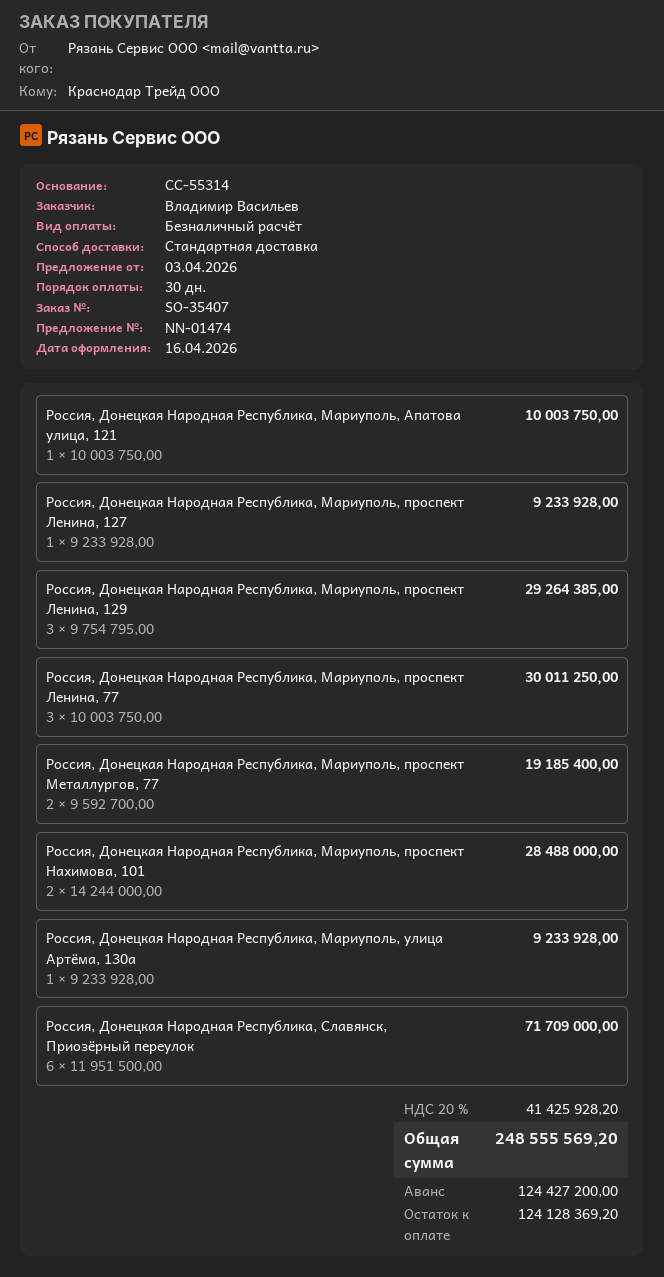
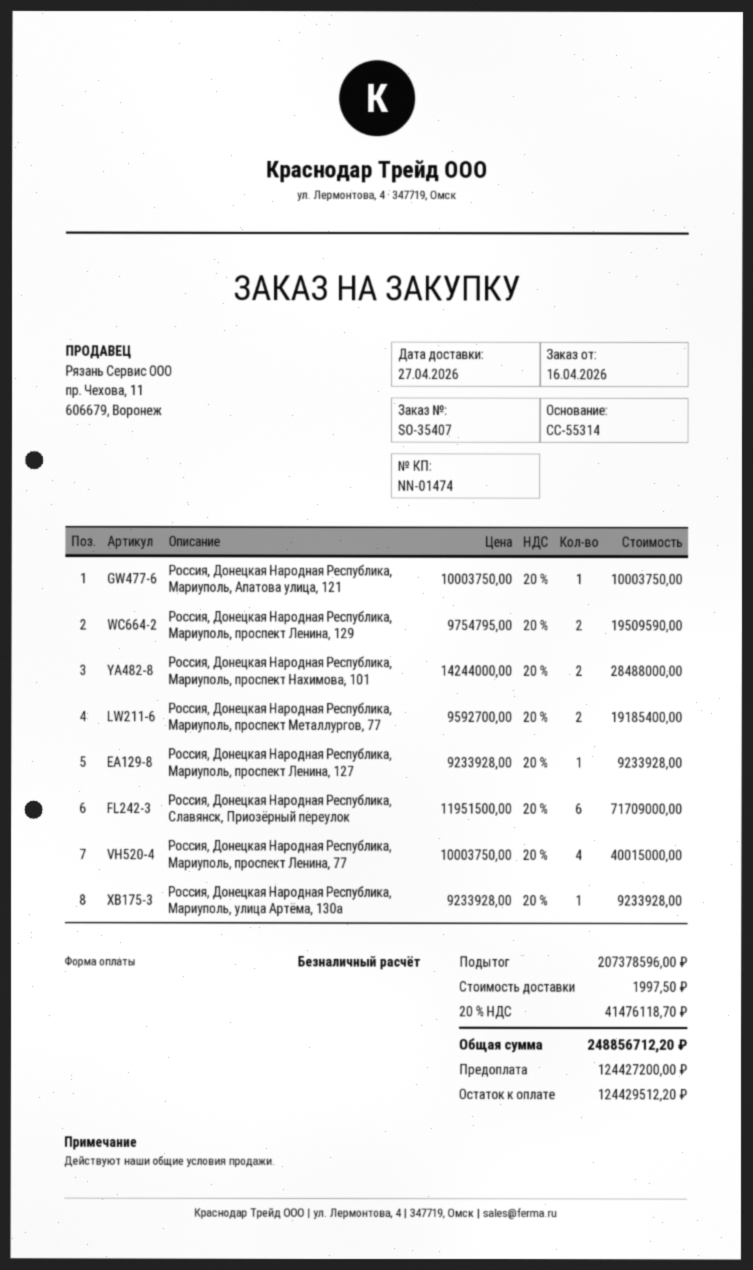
Россия, Донецкая Народная Республика, Мариуполь, проспект Ленина, 129: 3 x 9754795.00 = 29264385.00 -> 2 x 9754795.00 = 19509590.00
Россия, Донецкая Народная Республика, Мариуполь, проспект Ленина, 77: 3 x 10003750.00 = 30011250.00 -> 4 x 10003750.00 = 40015000.00
shipping: none -> 1997.50
tax: 20% = 41425928.20 -> 20% = 41476118.70
total: 248555569.20 -> 248856712.20
balance: 124128369.20 -> 124429512.20

